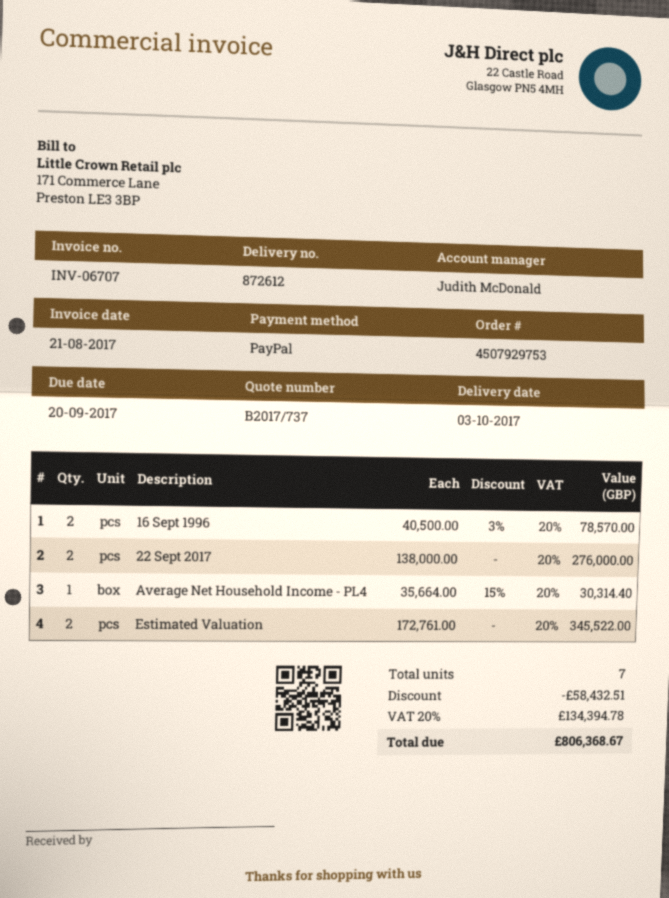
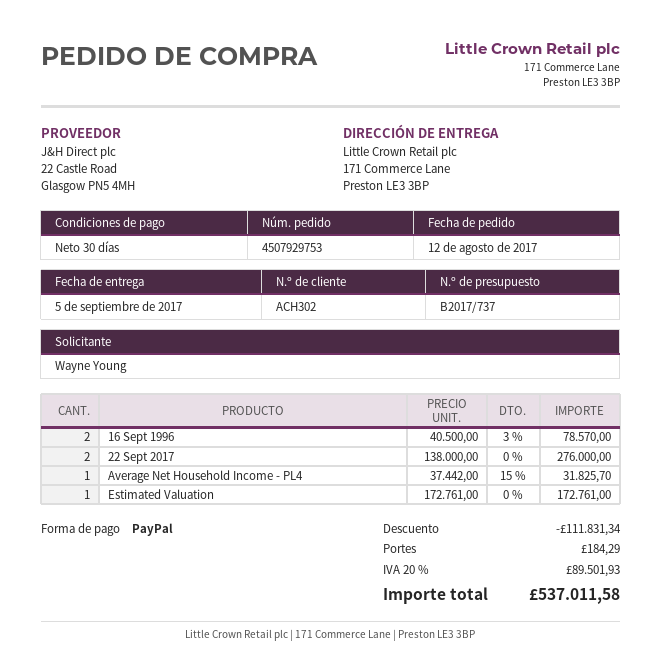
delivery date: 2017-10-03 -> 2017-09-05
Average Net Household Income - PL4: 1 x 35664.00 - 15% = 30314.40 -> 1 x 37442.00 - 15% = 31825.70
Estimated Valuation: 2 x 172761.00 = 345522.00 -> 1 x 172761.00 = 172761.00
discount: 58432.51 -> 111831.34
shipping: none -> 184.29
tax: 20% = 134394.78 -> 20% = 89501.93
total: 806368.67 -> 537011.58

